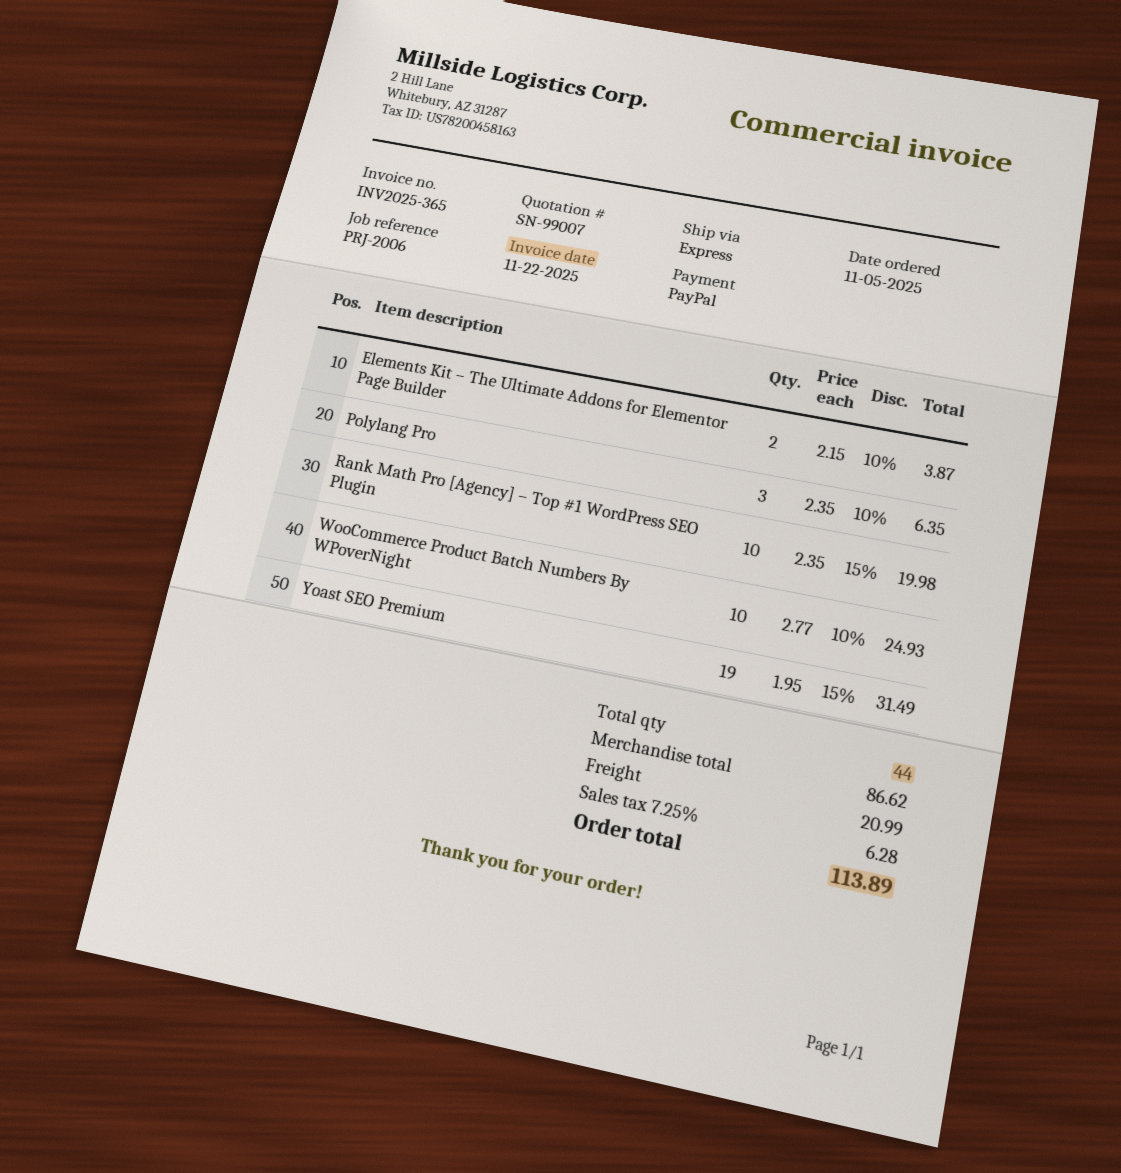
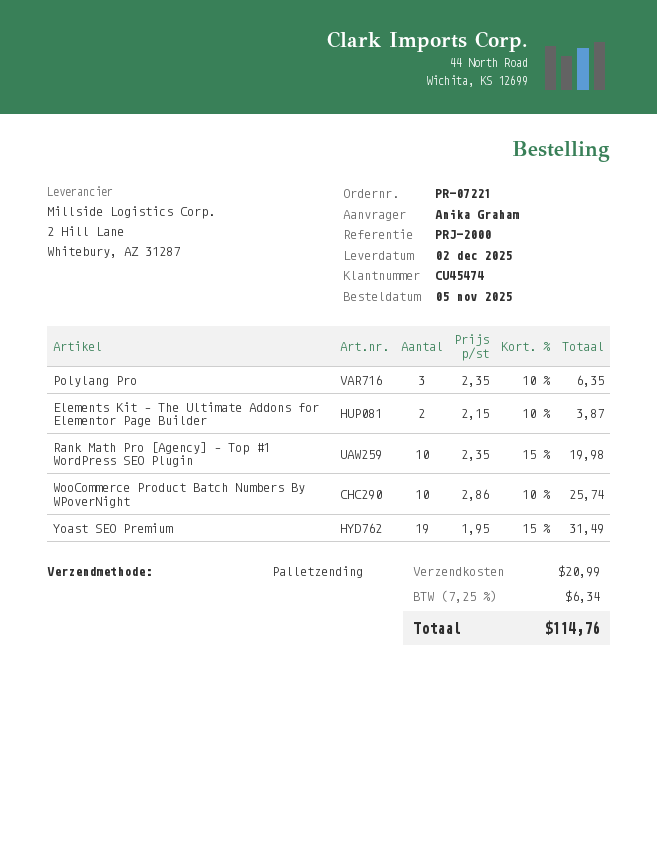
reference: PRJ-2006 -> PRJ-2000
shipping method: express -> pallet freight
WooCommerce Product Batch Numbers By WPoverNight: 10 x 2.77 - 10% = 24.93 -> 10 x 2.86 - 10% = 25.74
tax: 7.25% = 6.28 -> 7.25% = 6.34
total: 113.89 -> 114.76

